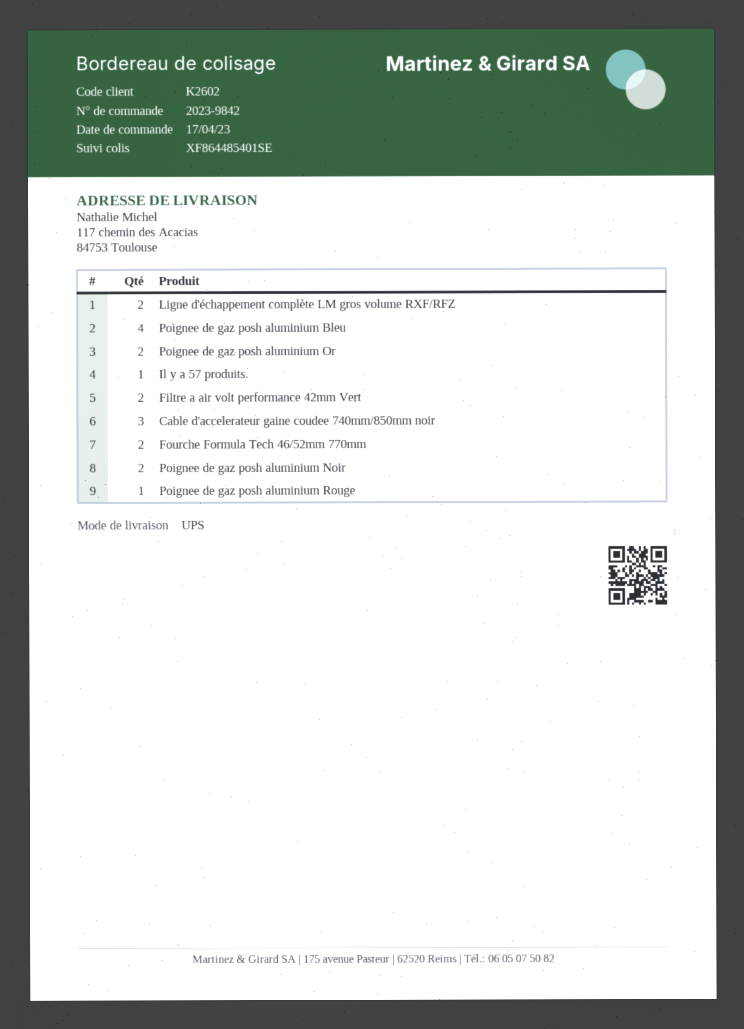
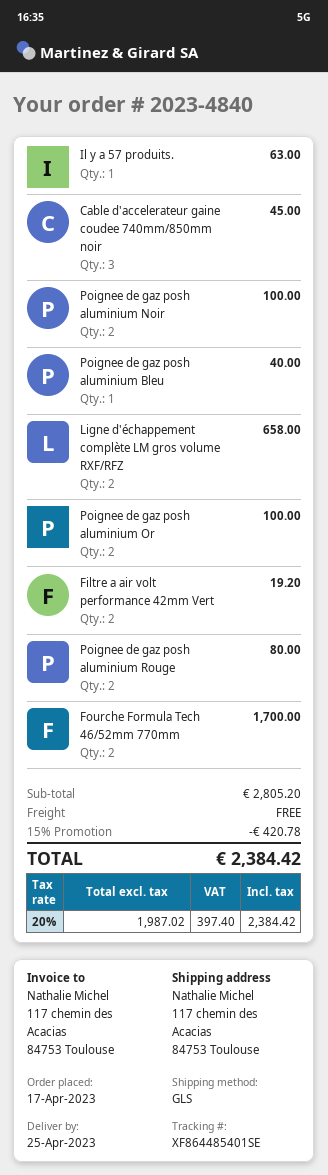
order number: 2023-9842 -> 2023-4840
shipping method: UPS -> GLS
Poignee de gaz posh aluminium Bleu: 4 -> 1
Poignee de gaz posh aluminium Rouge: 1 -> 2

